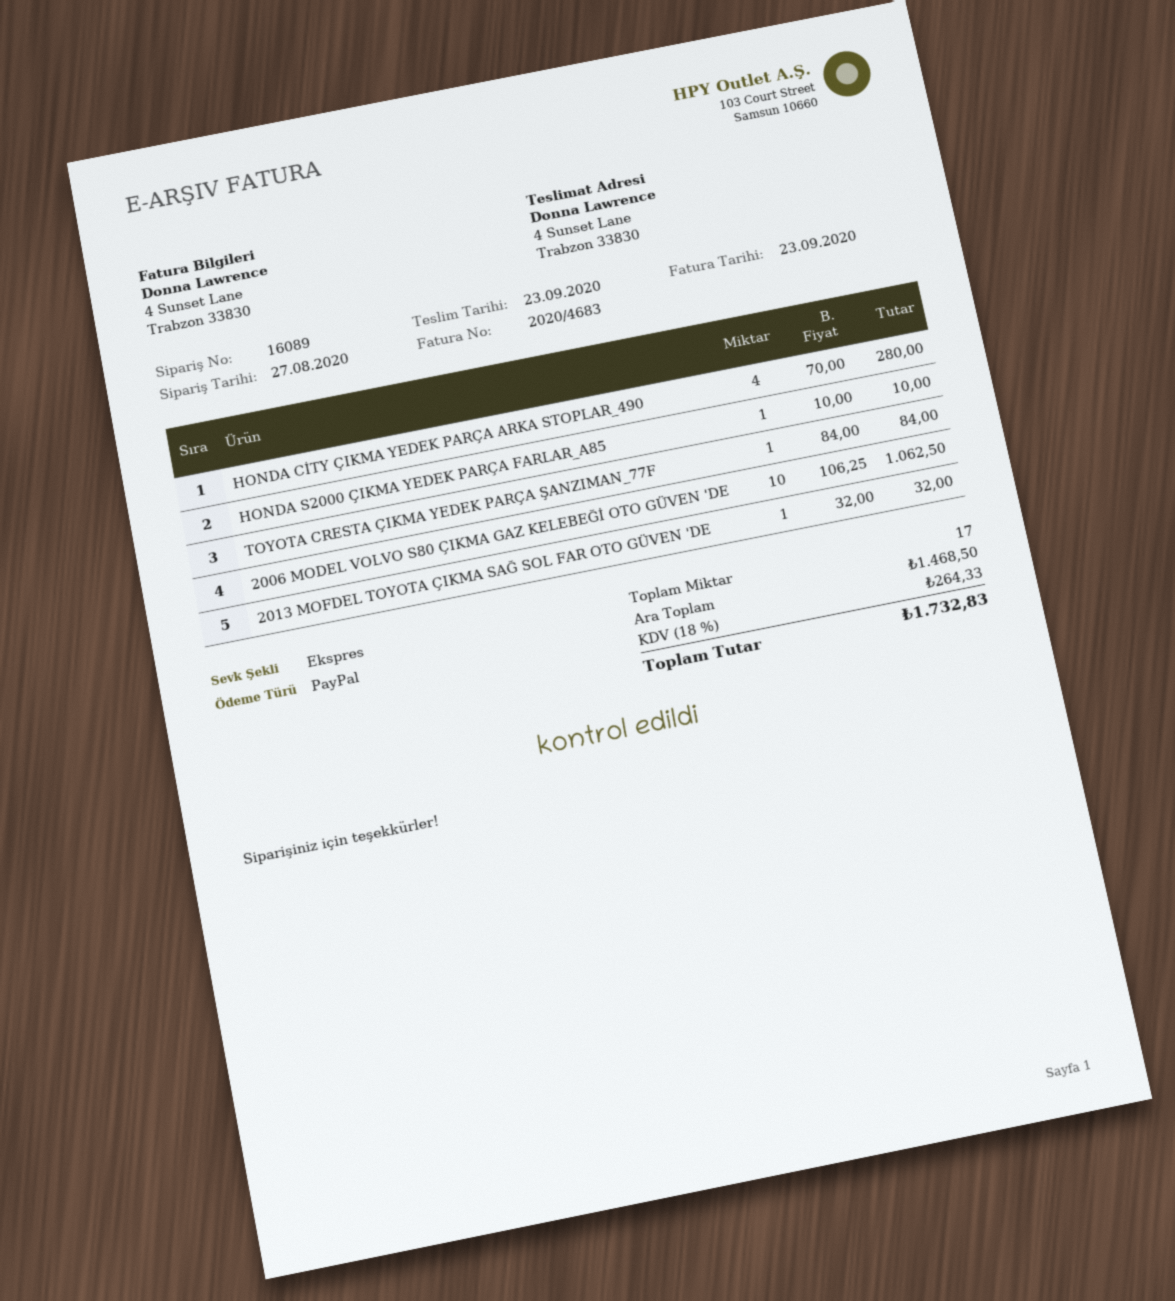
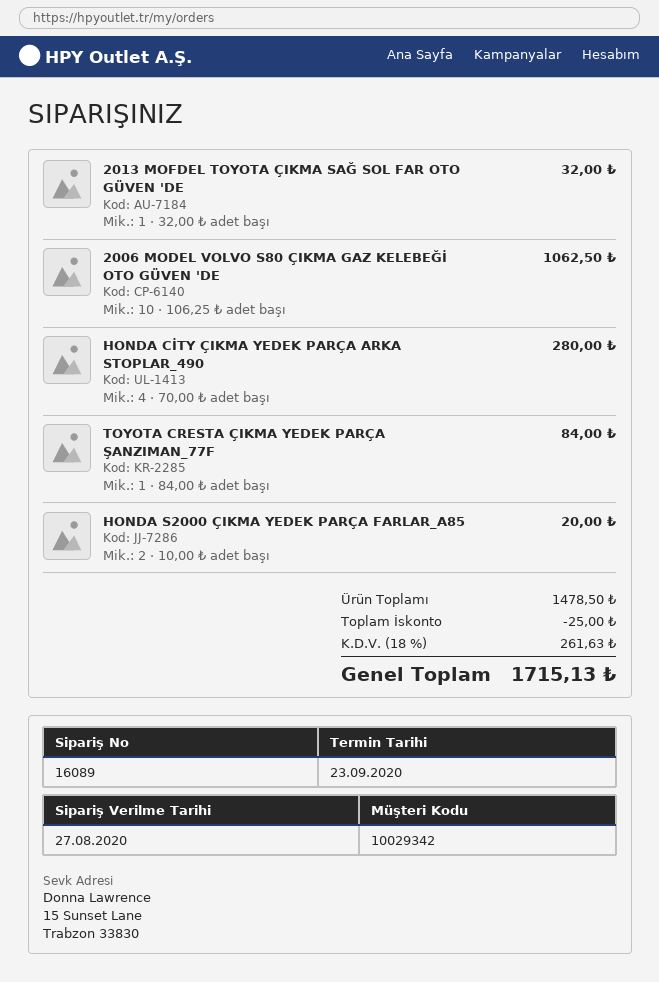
ship to: 4 Sunset Lane, Trabzon 33830 -> 15 Sunset Lane, Trabzon 33830
HONDA S2000 ÇIKMA YEDEK PARÇA FARLAR_A85: 1 x 10.00 = 10.00 -> 2 x 10.00 = 20.00
subtotal: 1468.50 -> 1478.50
discount: none -> 25.00
tax: 18% = 264.33 -> 18% = 261.63
total: 1732.83 -> 1715.13

